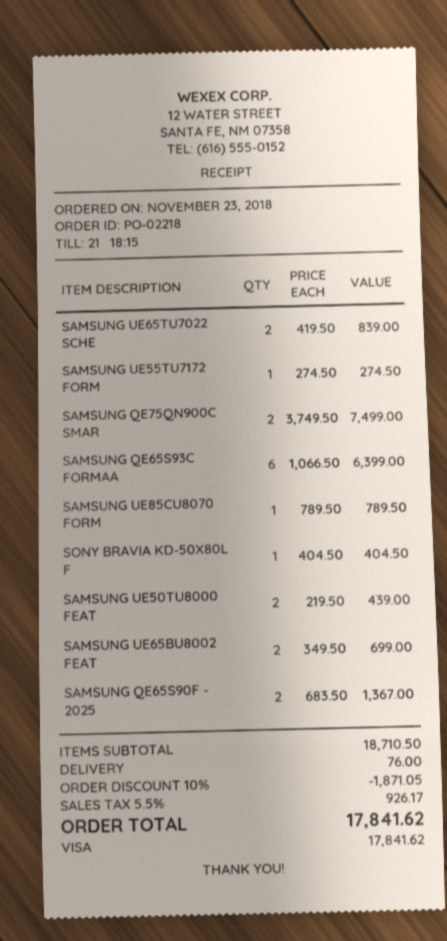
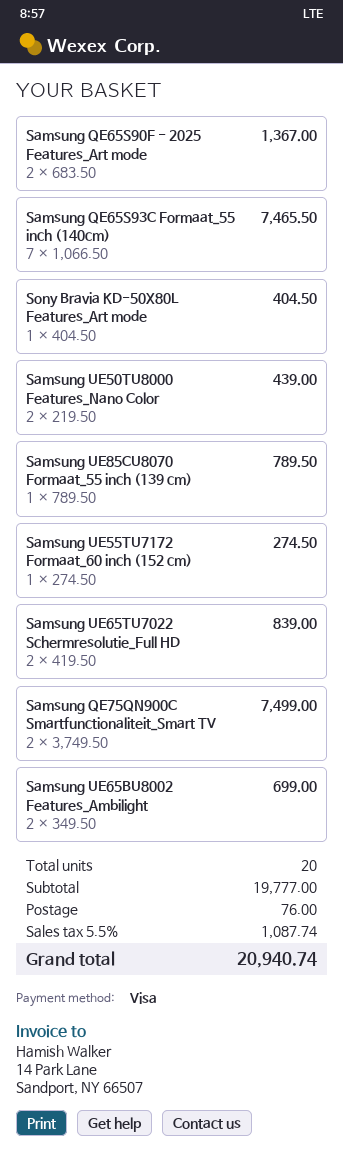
SAMSUNG QE65S93C FORMAA: 6 x 1066.50 = 6399.00 -> 7 x 1066.50 = 7465.50
subtotal: 18710.50 -> 19777.00
discount: 10% = 1871.05 -> none
tax: 5.5% = 926.17 -> 5.5% = 1087.74
total: 17841.62 -> 20940.74

